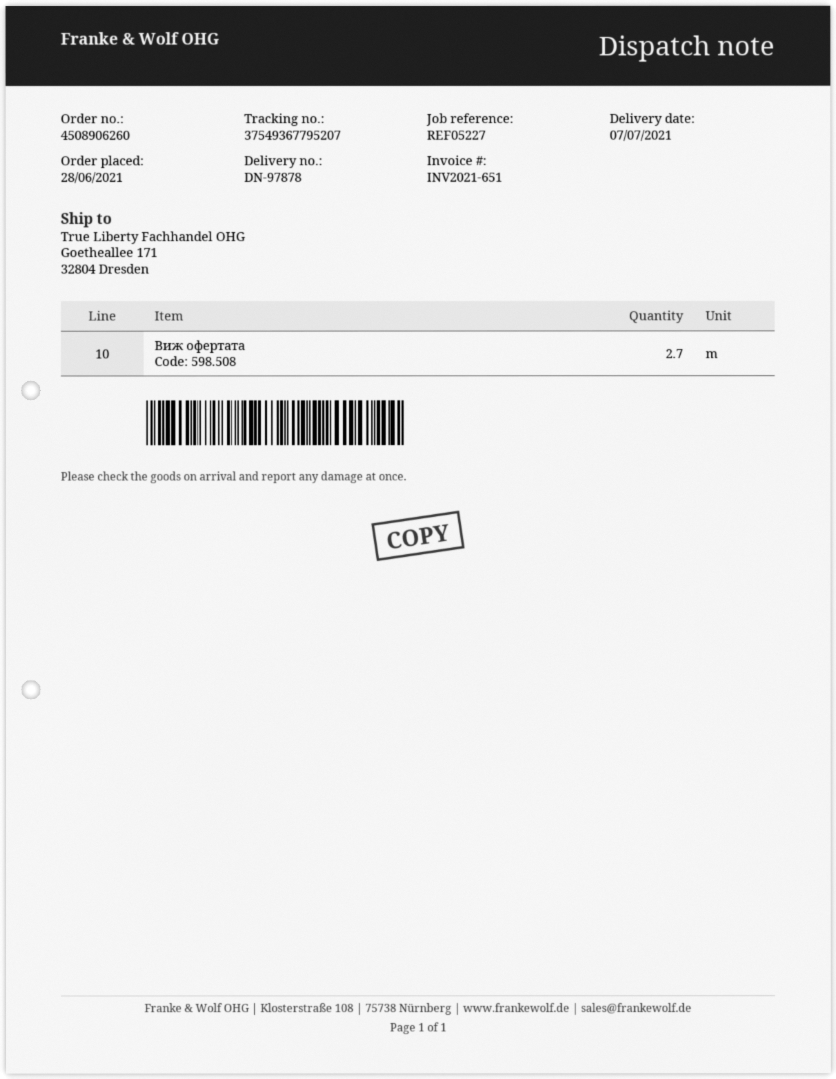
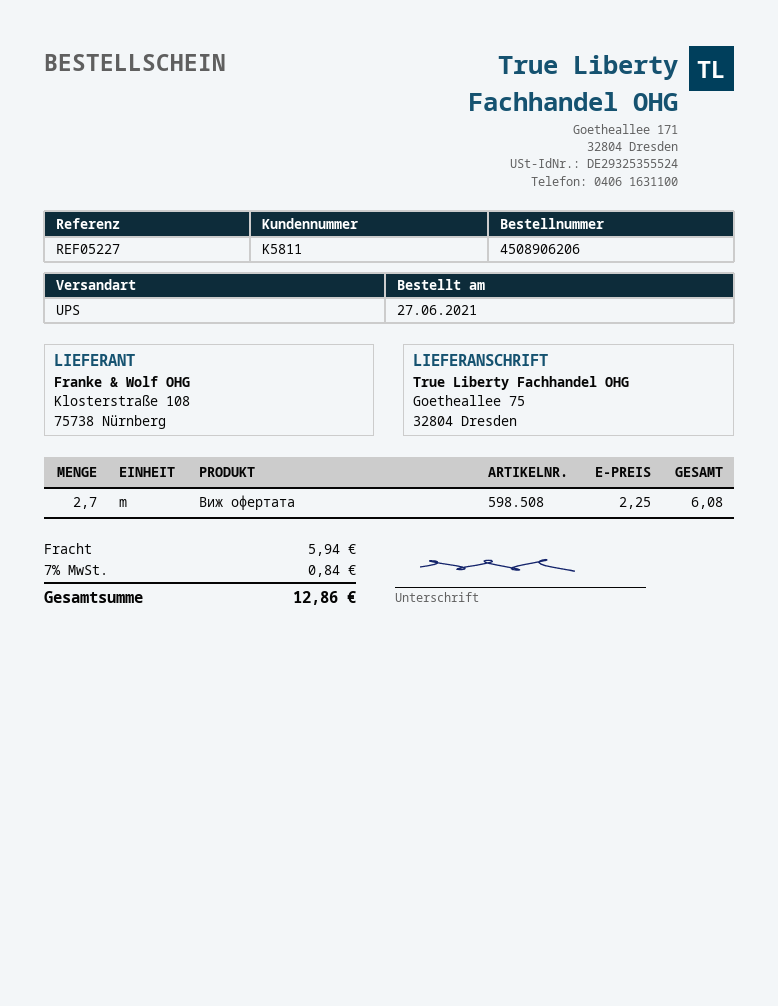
order number: 4508906260 -> 4508906206
order date: 2021-06-28 -> 2021-06-27
ship to: Goetheallee 171, 32804 Dresden -> Goetheallee 75, 32804 Dresden

